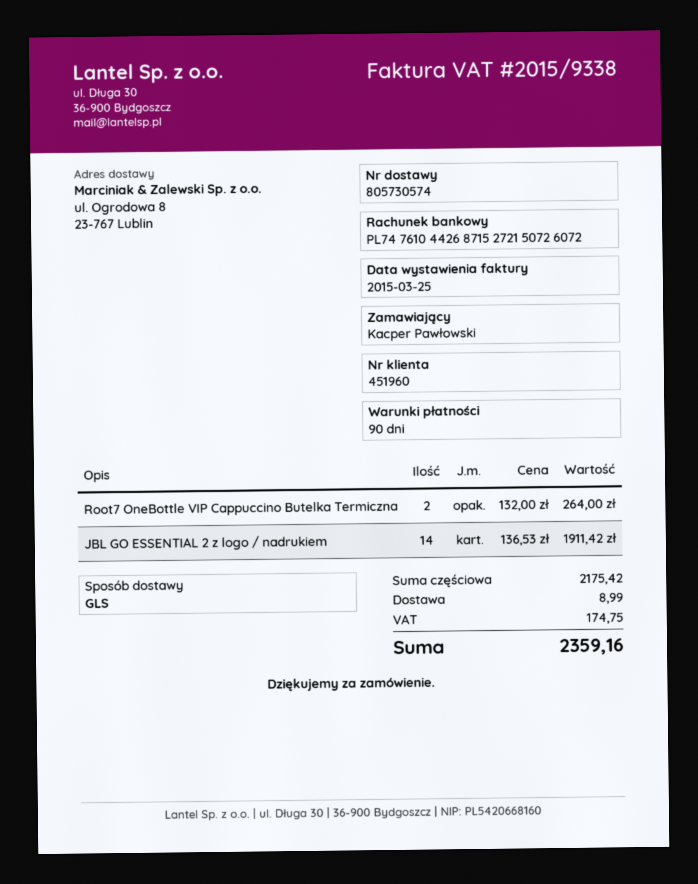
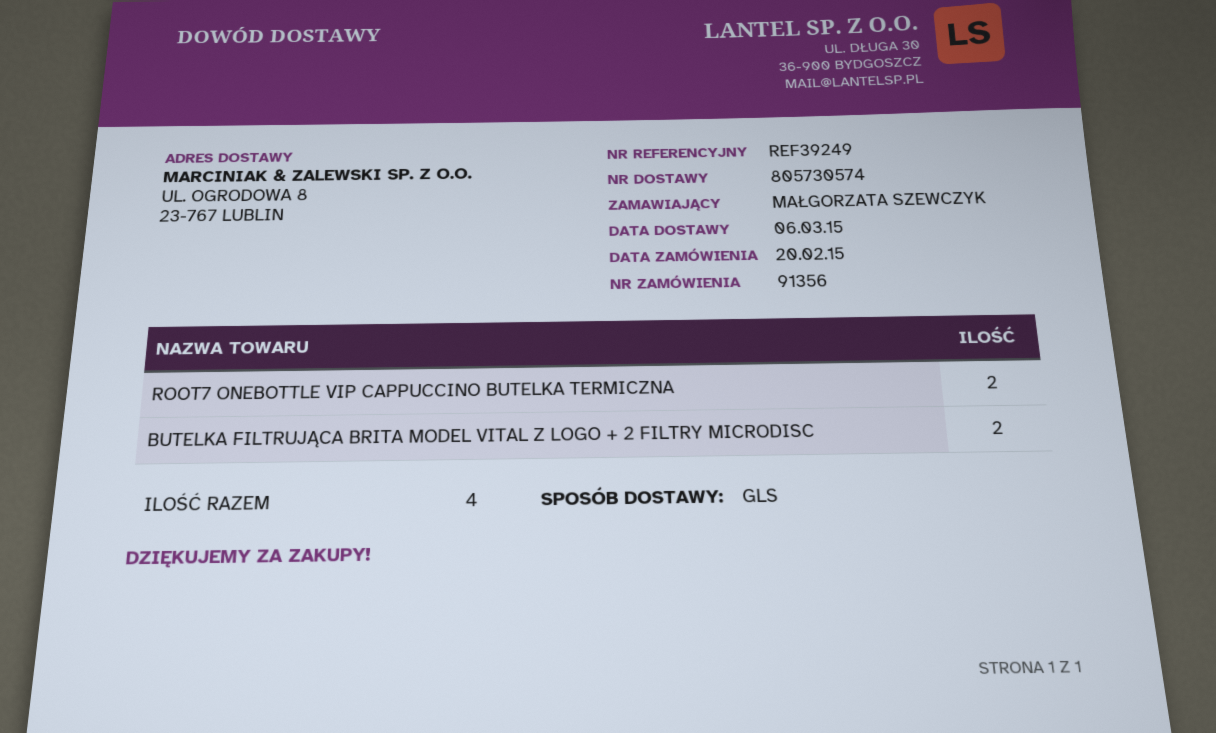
ordered by: Kacper Pawłowski -> MAŁGORZATA SZEWCZYK
JBL GO ESSENTIAL 2 z logo / nadrukiem: 14 -> none
BUTELKA FILTRUJĄCA BRITA MODEL VITAL Z LOGO + 2 FILTRY MICRODISC: none -> 2

